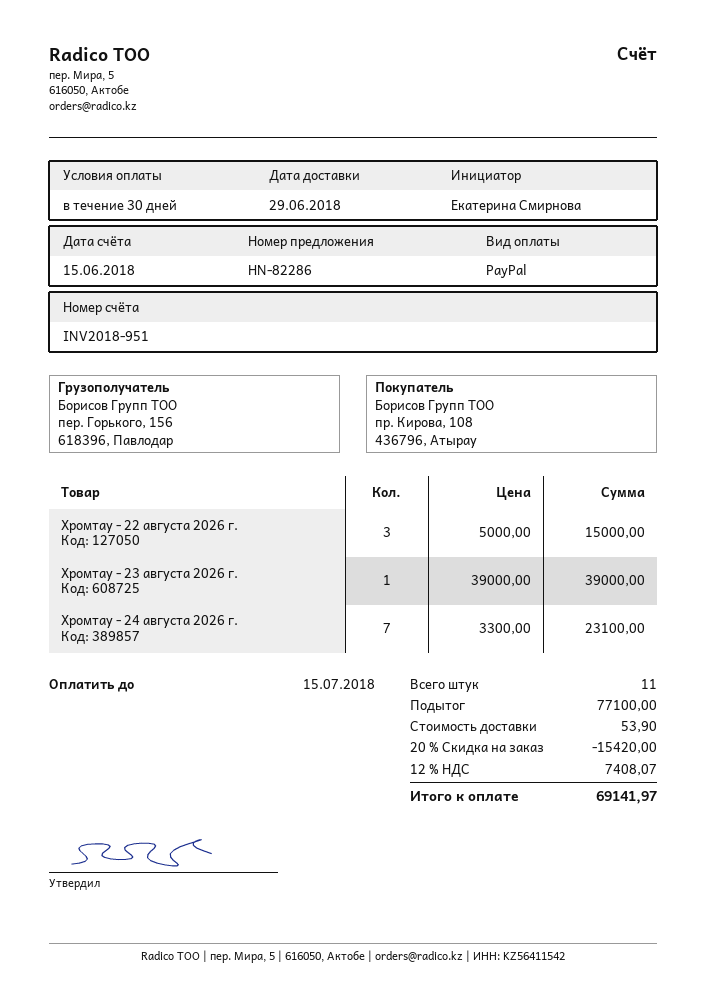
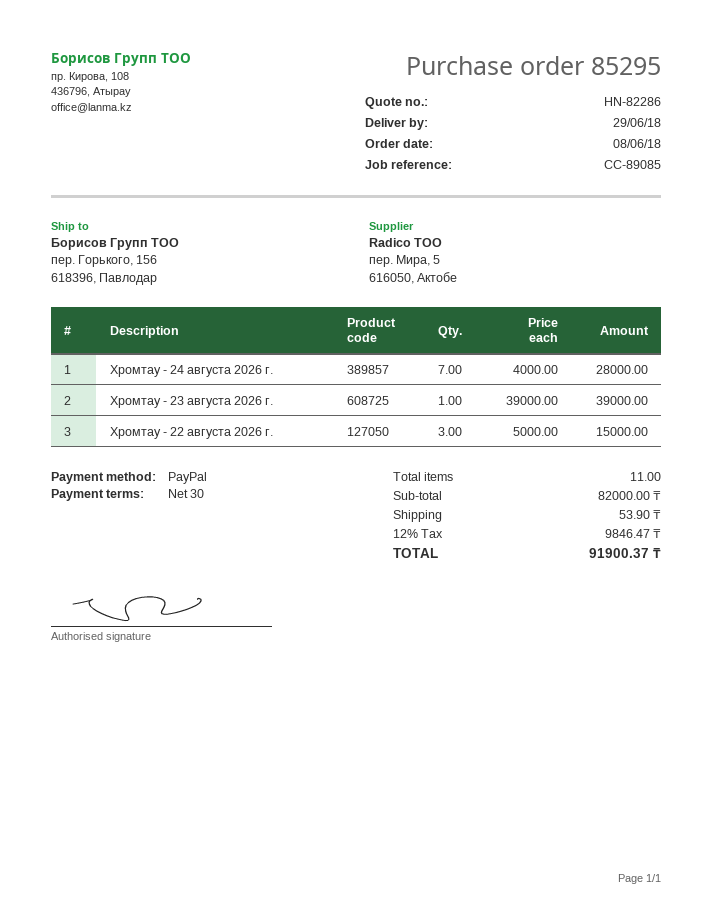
Хромтау - 24 августа 2026 г.: 7 x 3300.00 = 23100.00 -> 7 x 4000.00 = 28000.00
subtotal: 77100.00 -> 82000.00
discount: 20% = 15420.00 -> none
tax: 12% = 7408.07 -> 12% = 9846.47
total: 69141.97 -> 91900.37

